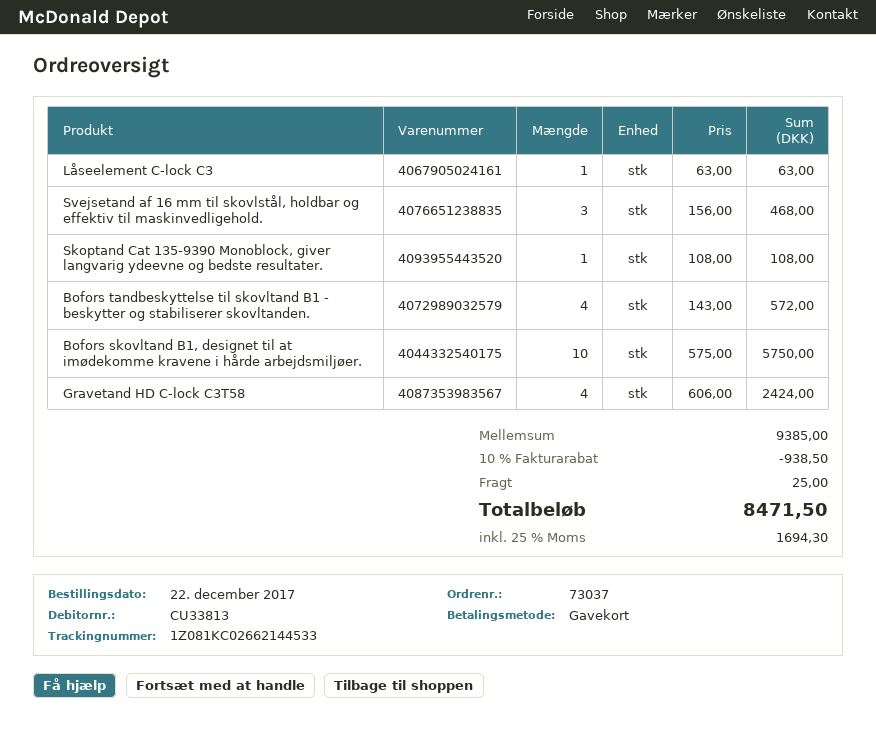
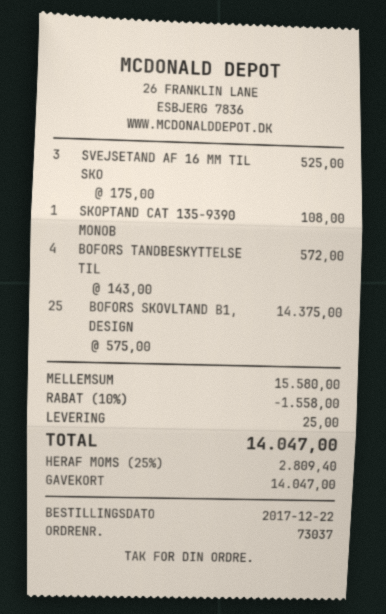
Låseelement C-lock C3: 1 x 63.00 = 63.00 -> none
Svejsetand af 16 mm til skovlstål, holdbar og effektiv til maskinvedligehold.: 3 x 156.00 = 468.00 -> 3 x 175.00 = 525.00
Bofors skovltand B1, designet til at imødekomme kravene i hårde arbejdsmiljøer.: 10 x 575.00 = 5750.00 -> 25 x 575.00 = 14375.00
Gravetand HD C-lock C3T58: 4 x 606.00 = 2424.00 -> none
subtotal: 9385.00 -> 15580.00
discount: 10% = 938.50 -> 10% = 1558.00
tax: 25% = 1694.30 -> 25% = 2809.40
total: 8471.50 -> 14047.00

